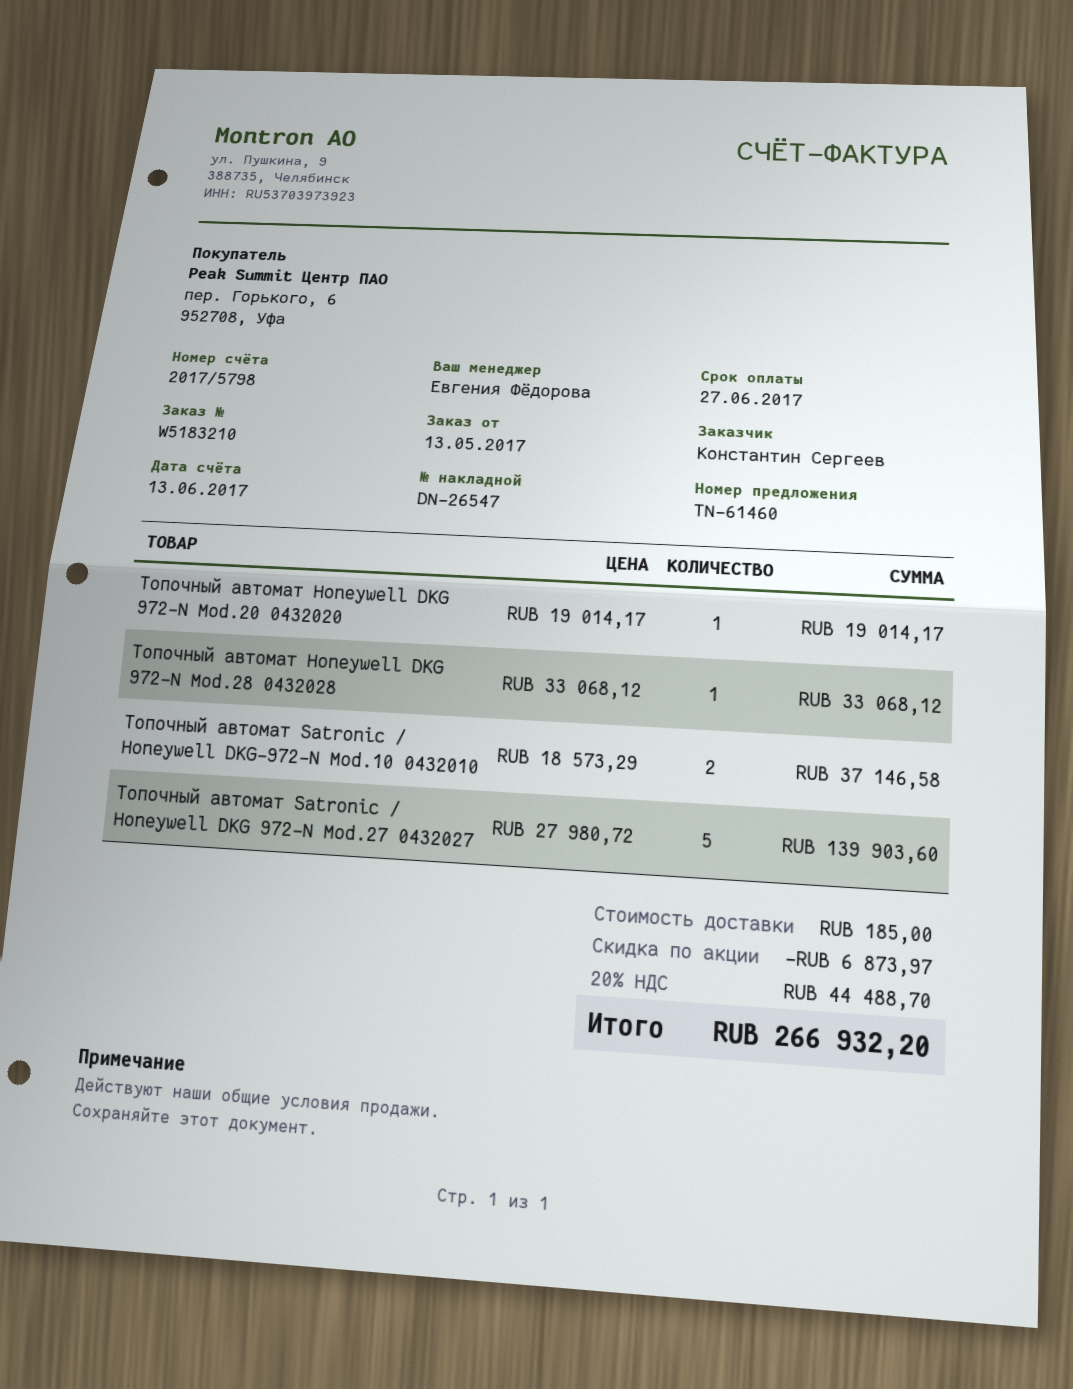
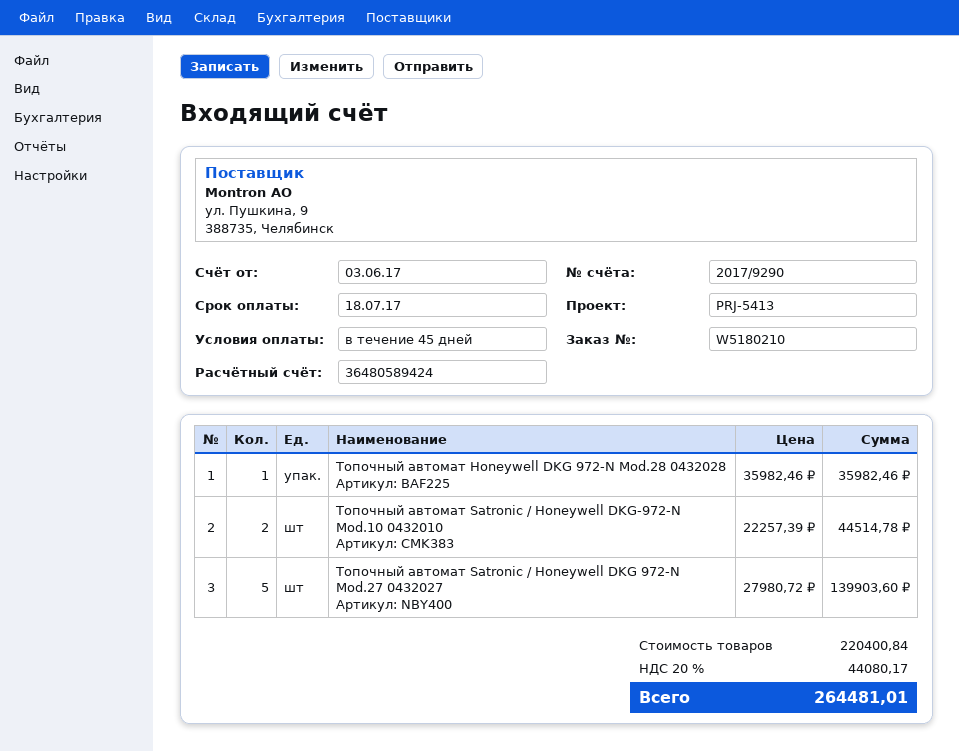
order number: W5183210 -> W5180210
invoice number: 2017/5798 -> 2017/9290
invoice date: 2017-06-13 -> 2017-06-03
due date: 2017-06-27 -> 2017-07-18
Топочный автомат Honeywell DKG 972-N Mod.20 0432020: 1 x 19014.17 = 19014.17 -> none
Топочный автомат Honeywell DKG 972-N Mod.28 0432028: 1 x 33068.12 = 33068.12 -> 1 x 35982.46 = 35982.46
Топочный автомат Satronic / Honeywell DKG-972-N Mod.10 0432010: 2 x 18573.29 = 37146.58 -> 2 x 22257.39 = 44514.78
discount: 6873.97 -> none
shipping: 185.00 -> none
tax: 20% = 44488.70 -> 20% = 44080.17
total: 266932.20 -> 264481.01

